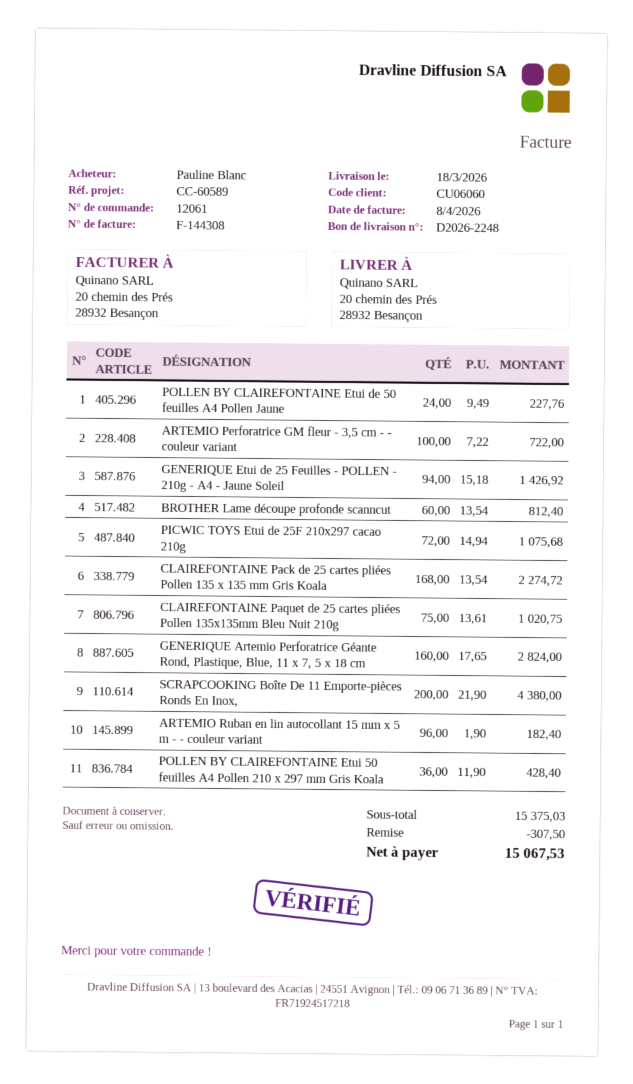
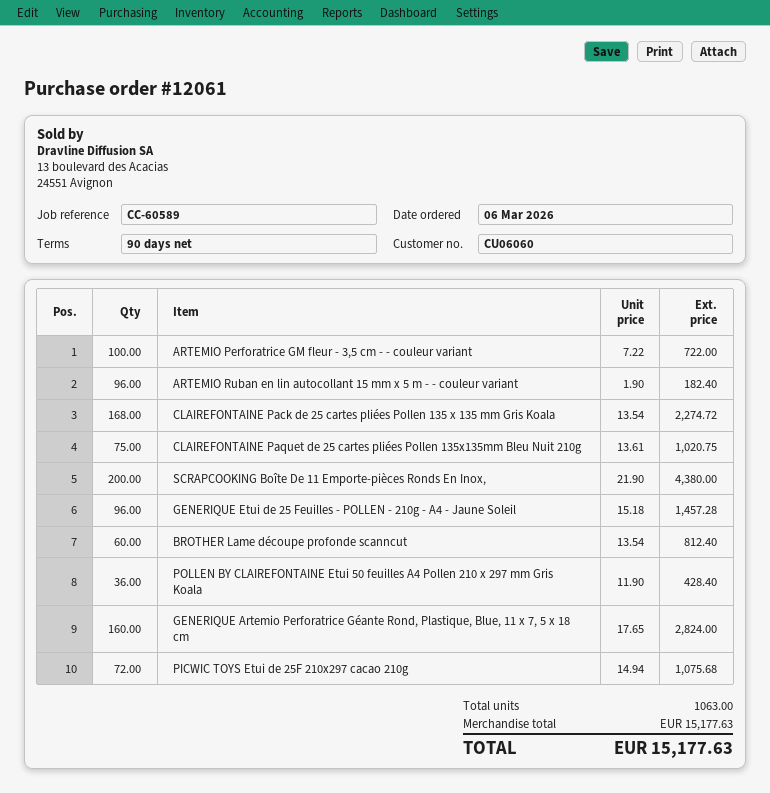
POLLEN BY CLAIREFONTAINE Etui de 50 feuilles A4 Pollen Jaune: 24 x 9.49 = 227.76 -> none
GENERIQUE Etui de 25 Feuilles - POLLEN - 210g - A4 - Jaune Soleil: 94 x 15.18 = 1426.92 -> 96 x 15.18 = 1457.28
subtotal: 15375.03 -> 15177.63
discount: 307.50 -> none
total: 15067.53 -> 15177.63

